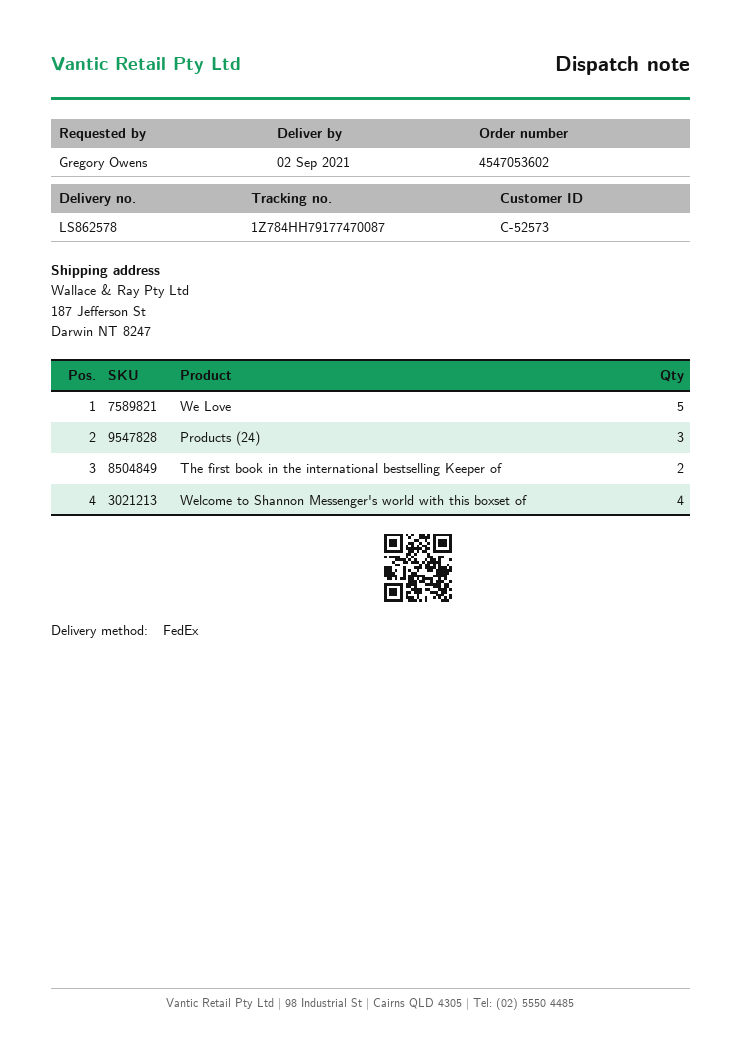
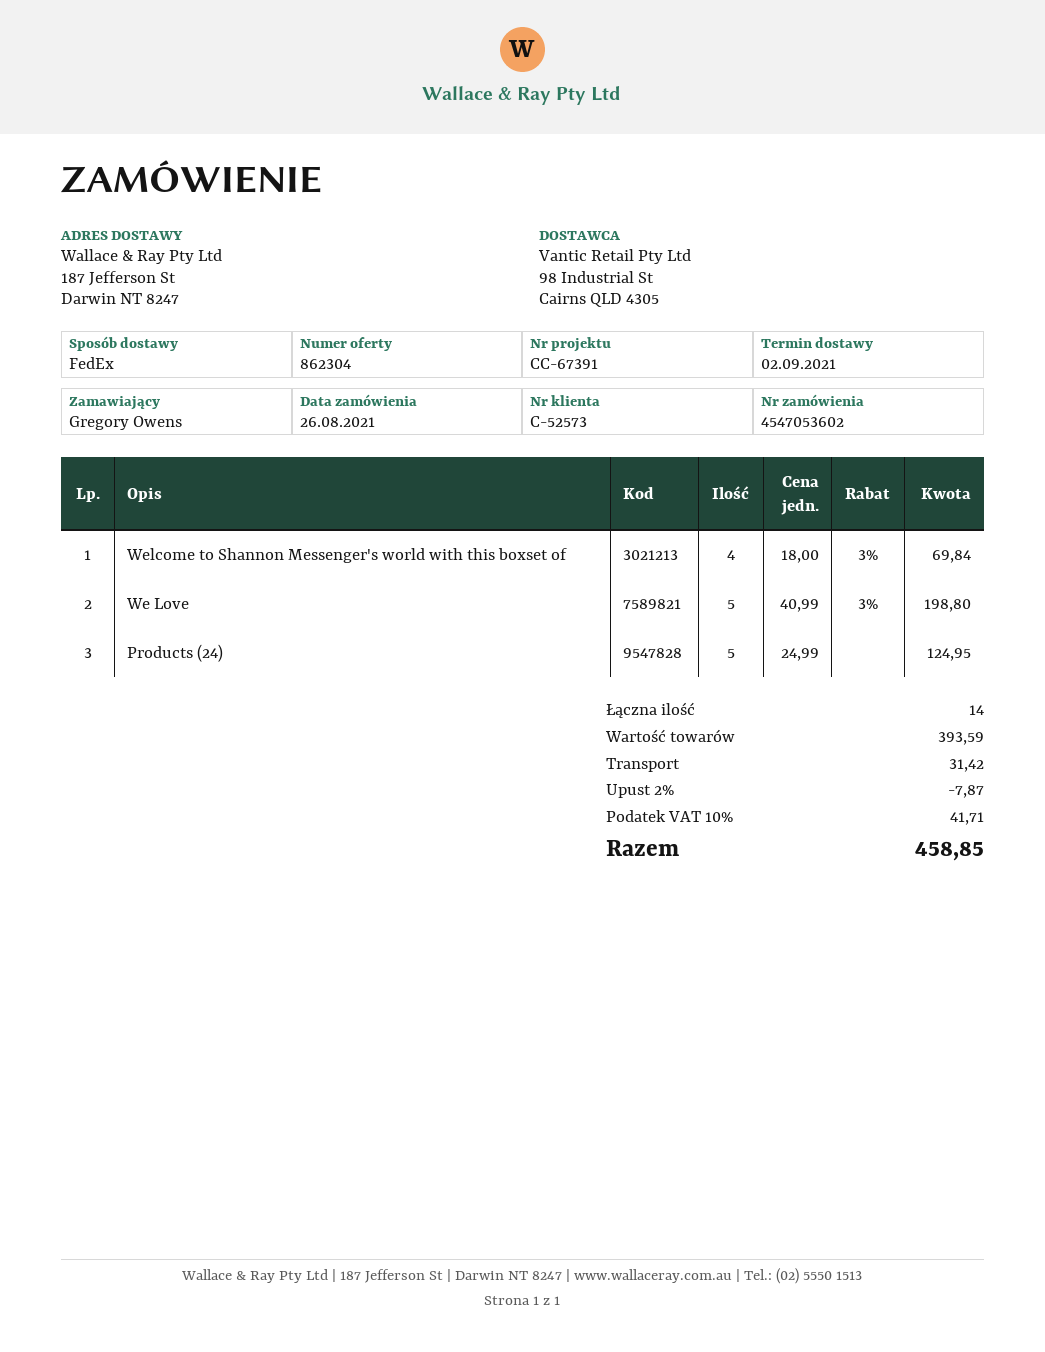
Products (24): 3 -> 5
The first book in the international bestselling Keeper of: 2 -> none

